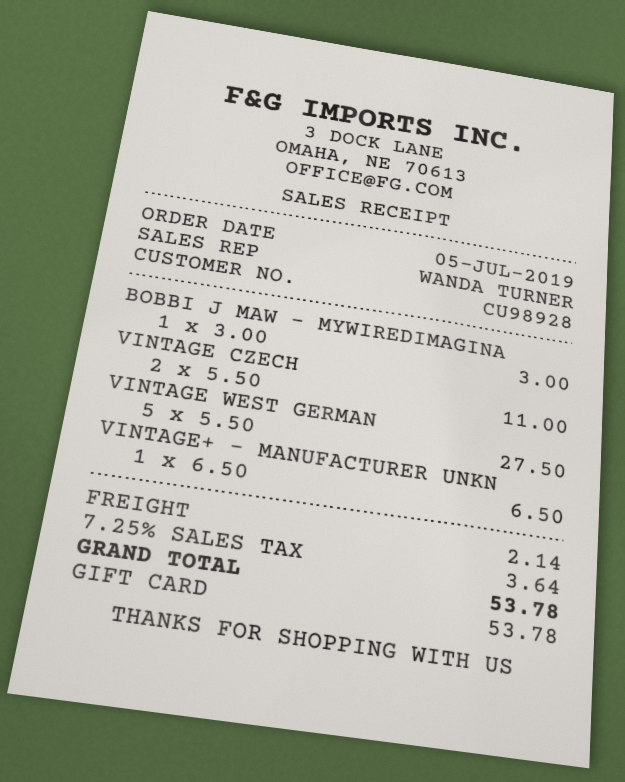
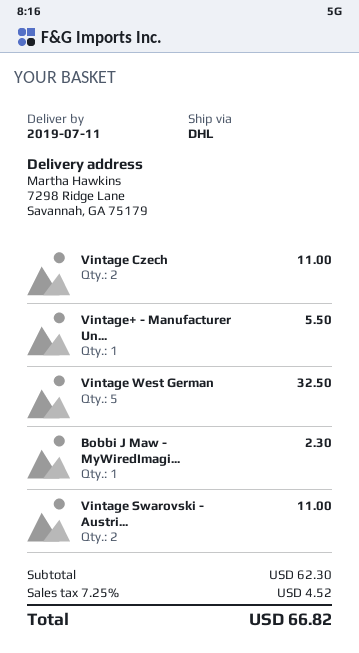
BOBBI J MAW - MYWIREDIMAGINA: 1 for 3.00 -> 1 for 2.30
VINTAGE WEST GERMAN: 5 for 27.50 -> 5 for 32.50
VINTAGE+ - MANUFACTURER UNKN: 1 for 6.50 -> 1 for 5.50
Vintage Swarovski - Austri...: none -> 2 for 11.00
shipping: 2.14 -> none
tax: 7.25% = 3.64 -> 7.25% = 4.52
total: 53.78 -> 66.82

